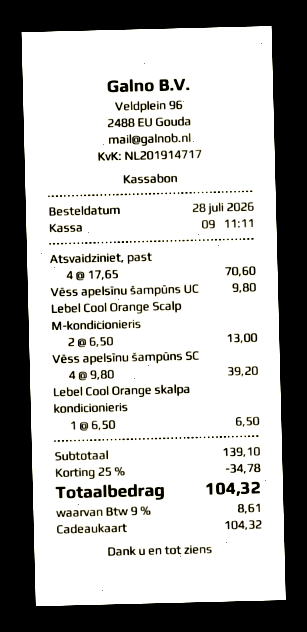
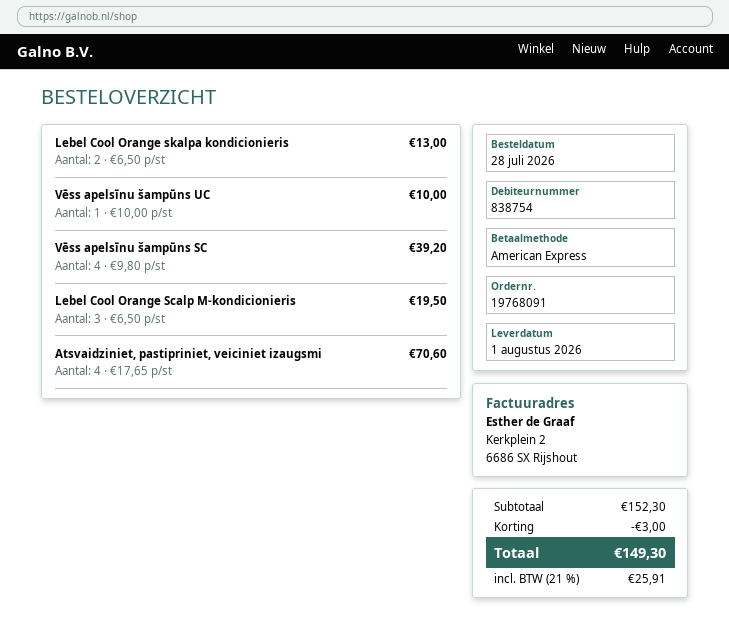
payment method: gift card -> American Express
Vēss apelsīnu šampūns UC: 1 x 9.80 = 9.80 -> 1 x 10.00 = 10.00
Lebel Cool Orange Scalp M-kondicionieris: 2 x 6.50 = 13.00 -> 3 x 6.50 = 19.50
Lebel Cool Orange skalpa kondicionieris: 1 x 6.50 = 6.50 -> 2 x 6.50 = 13.00
subtotal: 139.10 -> 152.30
discount: 34.78 -> 3.00
tax: 9% = 8.61 -> 21% = 25.91
total: 104.32 -> 149.30

